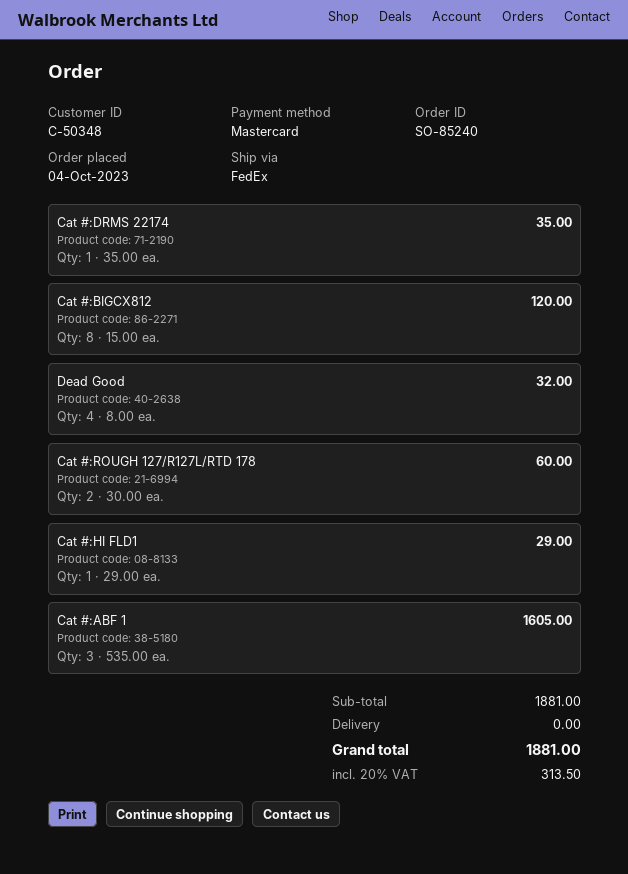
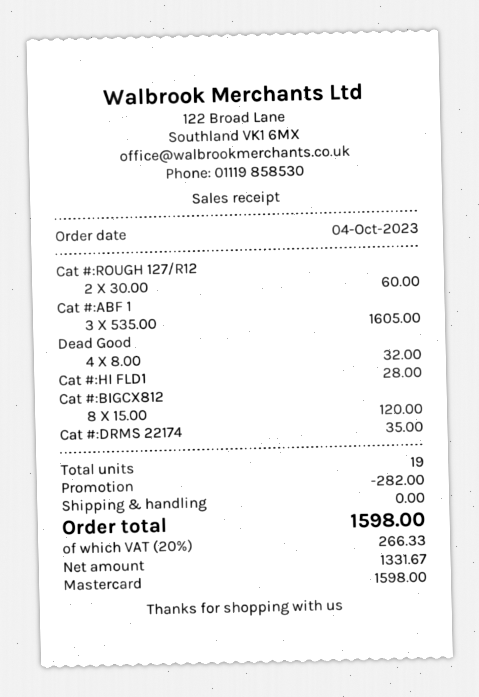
Cat #:HI FLD1: 1 x 29.00 = 29.00 -> 1 x 28.00 = 28.00
discount: none -> 282.00
tax: 20% = 313.50 -> 20% = 266.33
total: 1881.00 -> 1598.00

